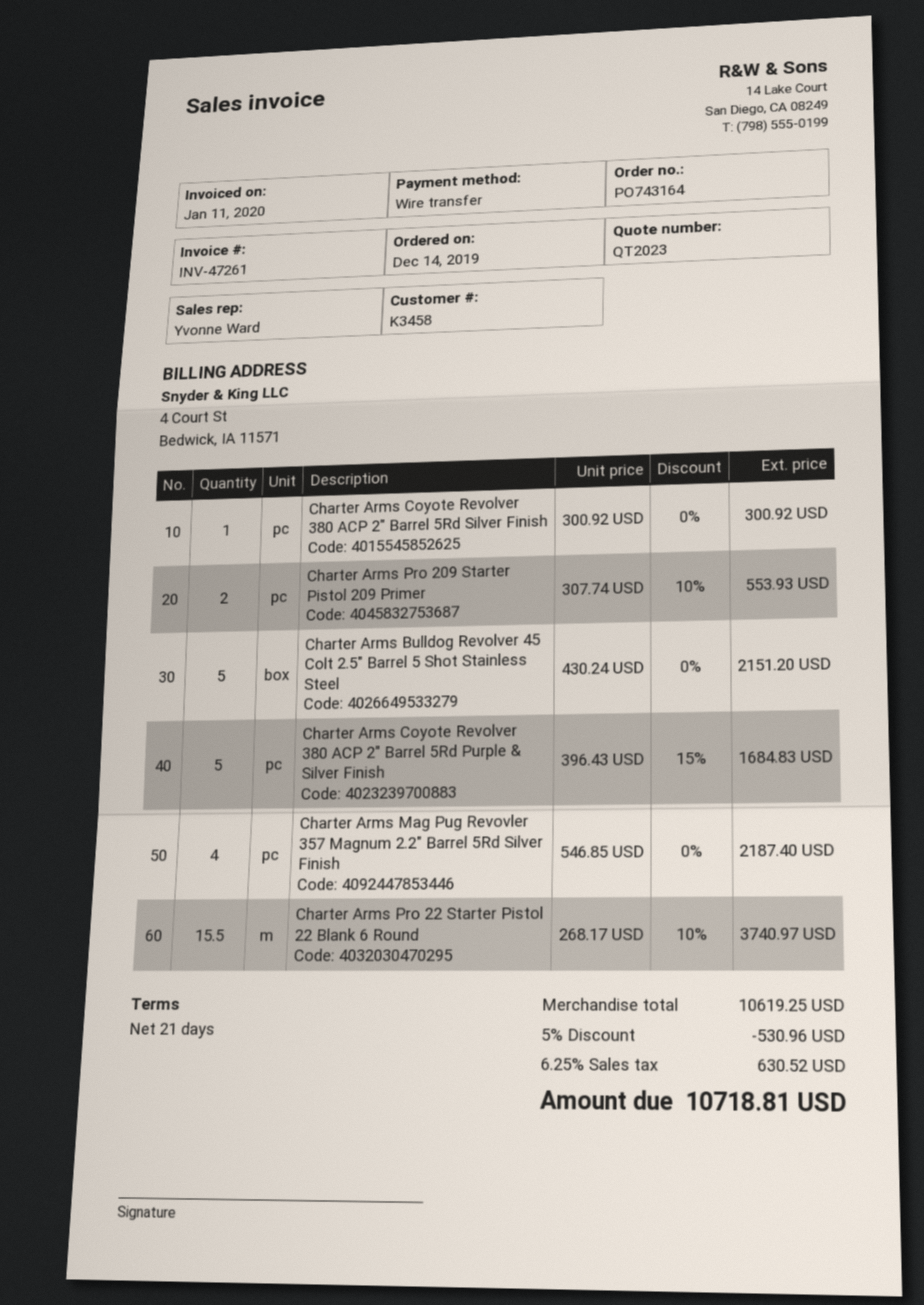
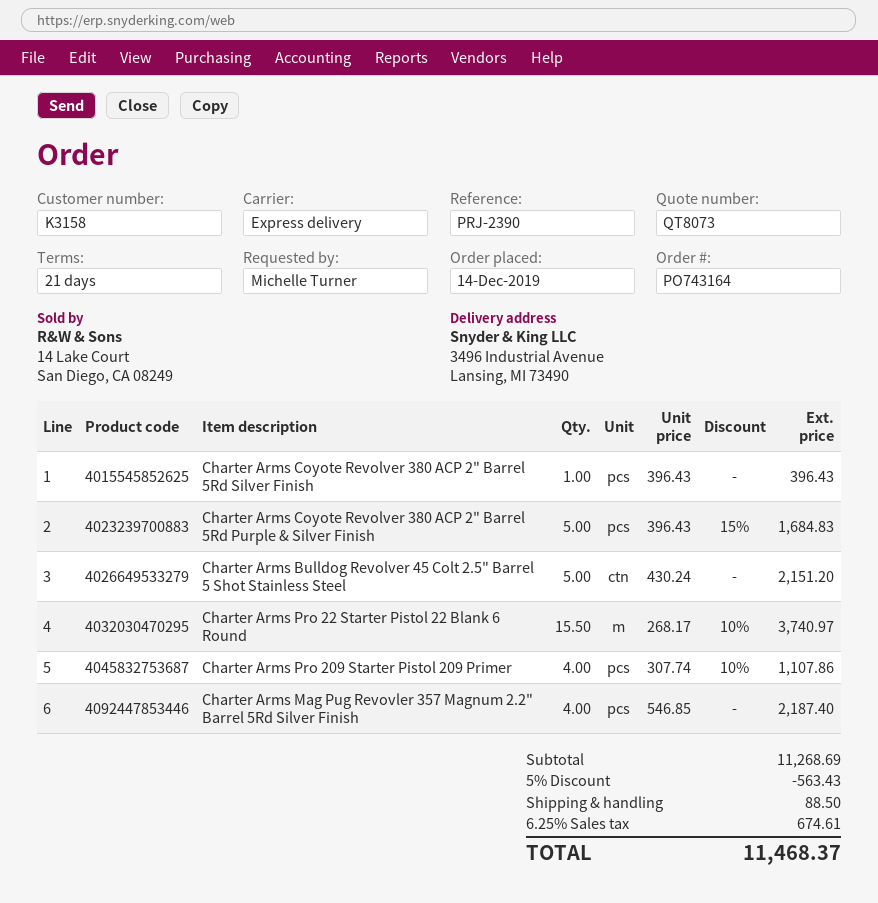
quote number: QT2023 -> QT8073
customer number: K3458 -> K3158
Charter Arms Coyote Revolver 380 ACP 2" Barrel 5Rd Silver Finish: 1 x 300.92 = 300.92 -> 1 x 396.43 = 396.43
Charter Arms Pro 209 Starter Pistol 209 Primer: 2 x 307.74 - 10% = 553.93 -> 4 x 307.74 - 10% = 1107.86
subtotal: 10619.25 -> 11268.69
discount: 5% = 530.96 -> 5% = 563.43
shipping: none -> 88.50
tax: 6.25% = 630.52 -> 6.25% = 674.61
total: 10718.81 -> 11468.37

